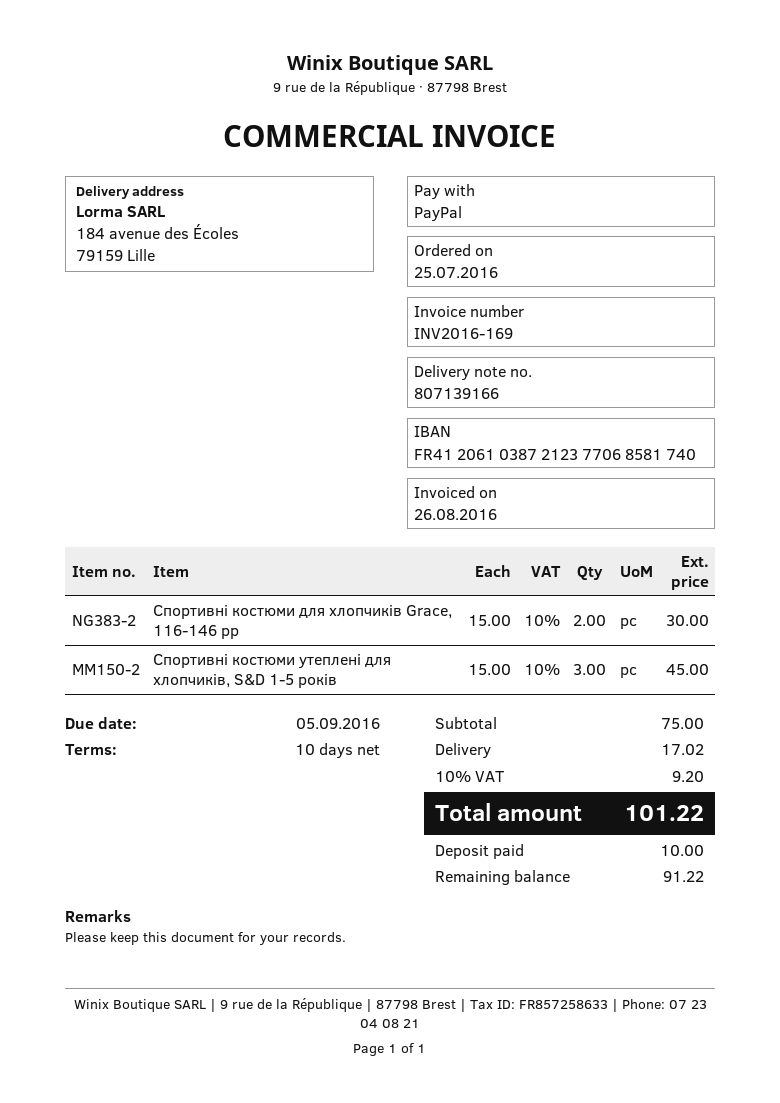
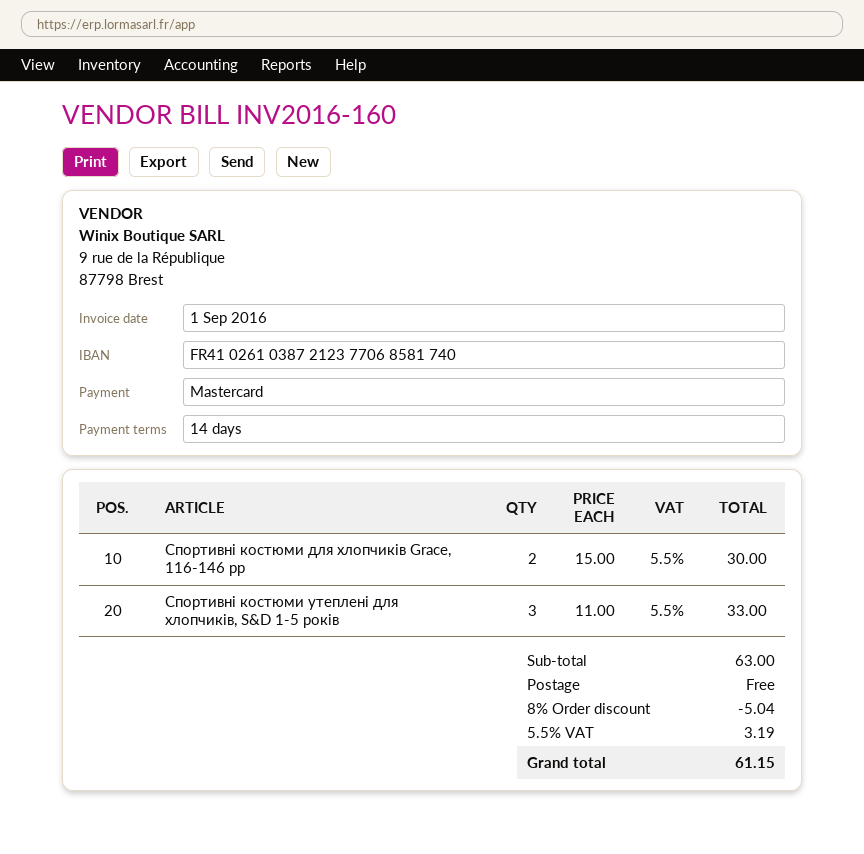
invoice number: INV2016-169 -> INV2016-160
invoice date: 2016-08-26 -> 2016-09-01
payment terms: 10 days -> 14 days
payment method: PayPal -> Mastercard
bank account: FR4120610387212377068581740 -> FR4102610387212377068581740
Спортивні костюми утеплені для хлопчиків, S&D 1-5 років: 3 x 15.00 = 45.00 -> 3 x 11.00 = 33.00
subtotal: 75.00 -> 63.00
discount: none -> 8% = 5.04
shipping: 17.02 -> 0.00
tax: 10% = 9.20 -> 5.5% = 3.19
total: 101.22 -> 61.15

